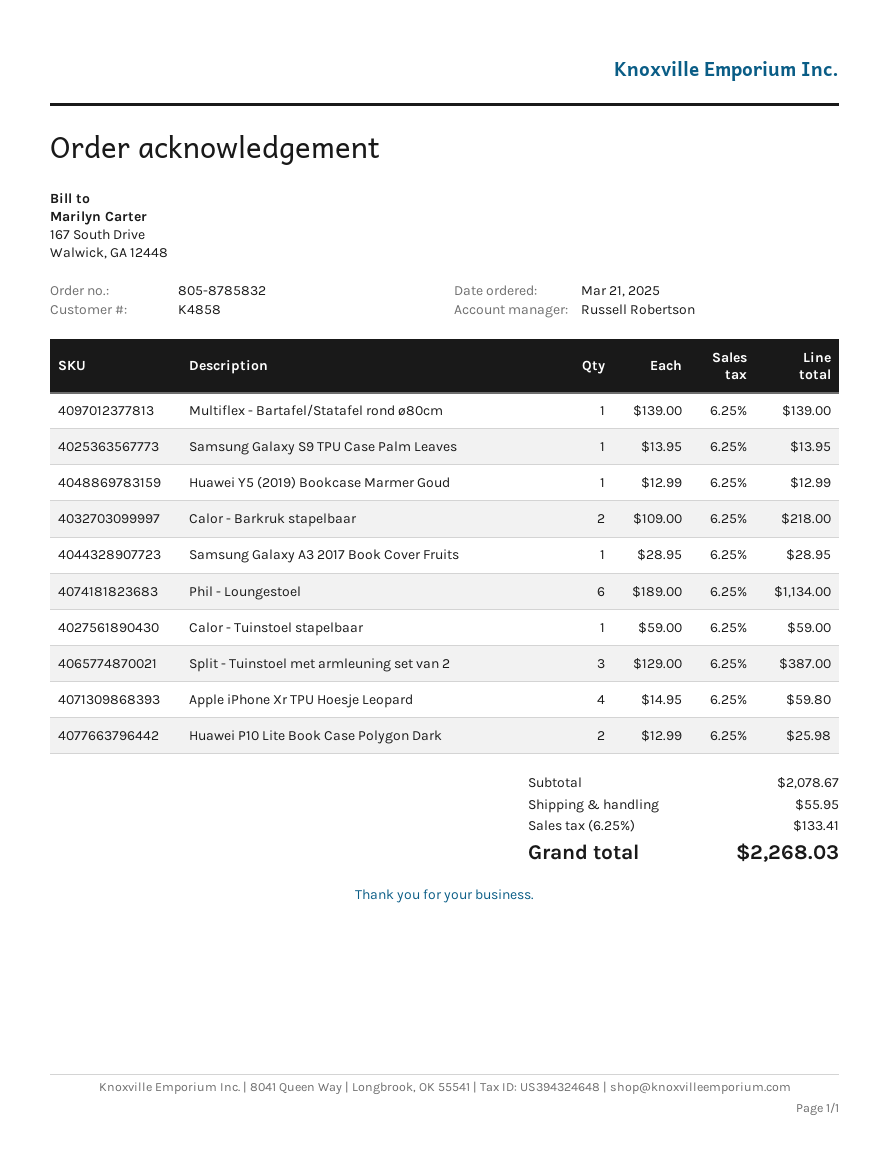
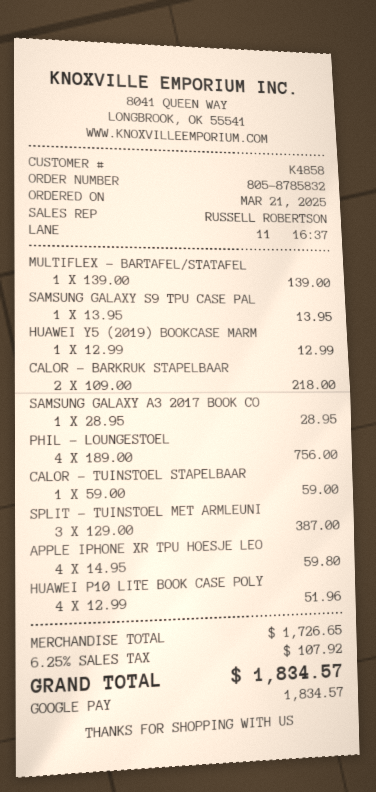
Phil - Loungestoel: 6 x 189.00 = 1134.00 -> 4 x 189.00 = 756.00
Huawei P10 Lite Book Case Polygon Dark: 2 x 12.99 = 25.98 -> 4 x 12.99 = 51.96
subtotal: 2078.67 -> 1726.65
shipping: 55.95 -> none
tax: 6.25% = 133.41 -> 6.25% = 107.92
total: 2268.03 -> 1834.57

